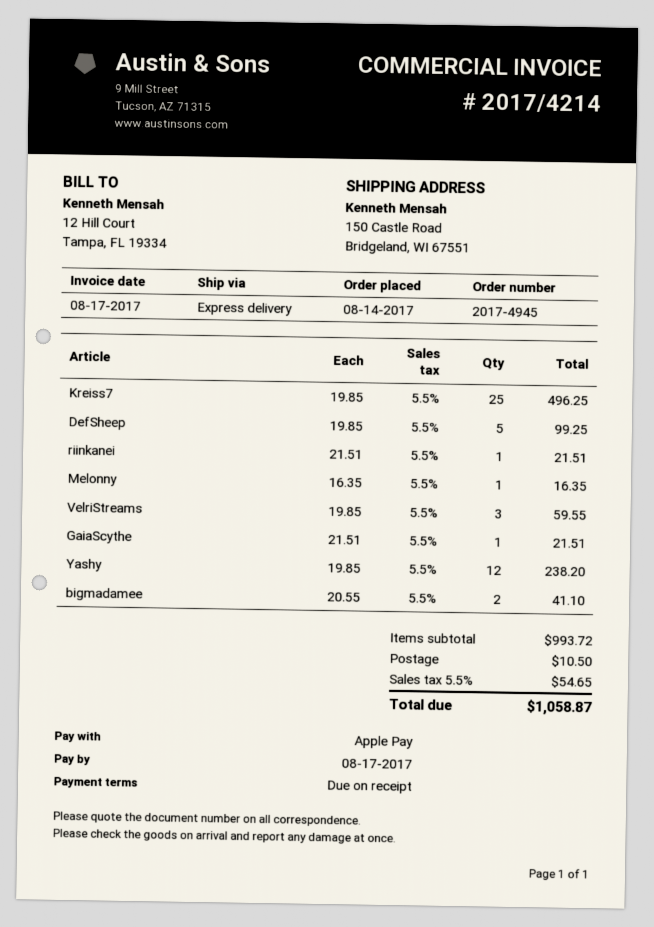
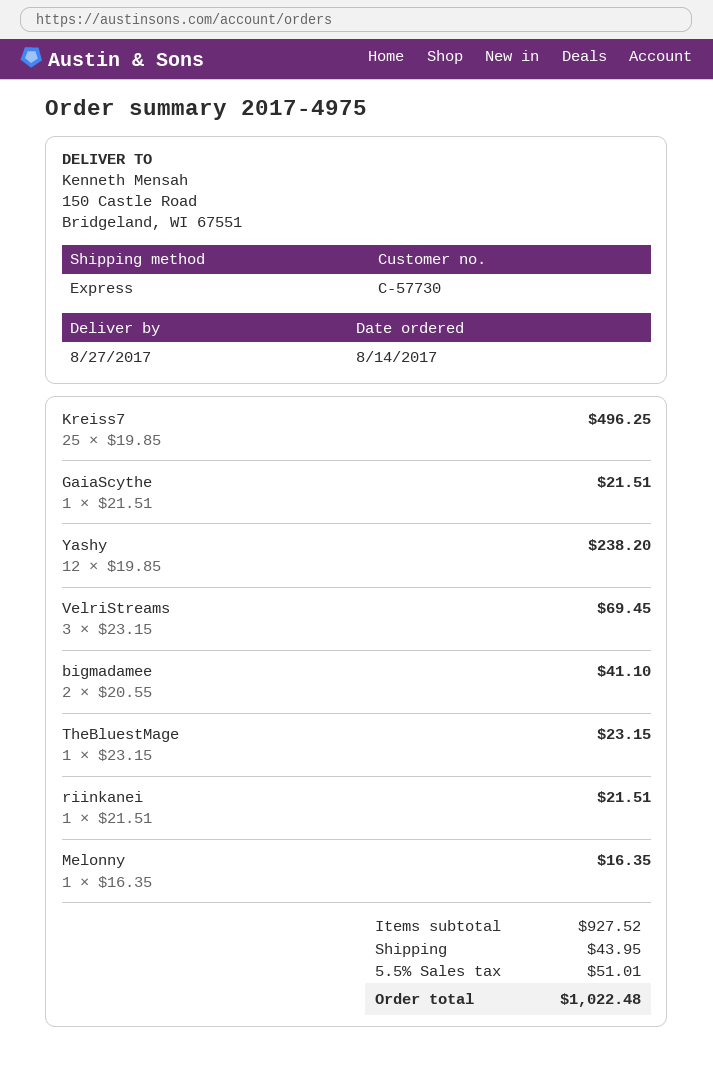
order number: 2017-4945 -> 2017-4975
DefSheep: 5 x 19.85 = 99.25 -> none
VelriStreams: 3 x 19.85 = 59.55 -> 3 x 23.15 = 69.45
TheBluestMage: none -> 1 x 23.15 = 23.15
subtotal: 993.72 -> 927.52
shipping: 10.50 -> 43.95
tax: 5.5% = 54.65 -> 5.5% = 51.01
total: 1058.87 -> 1022.48

